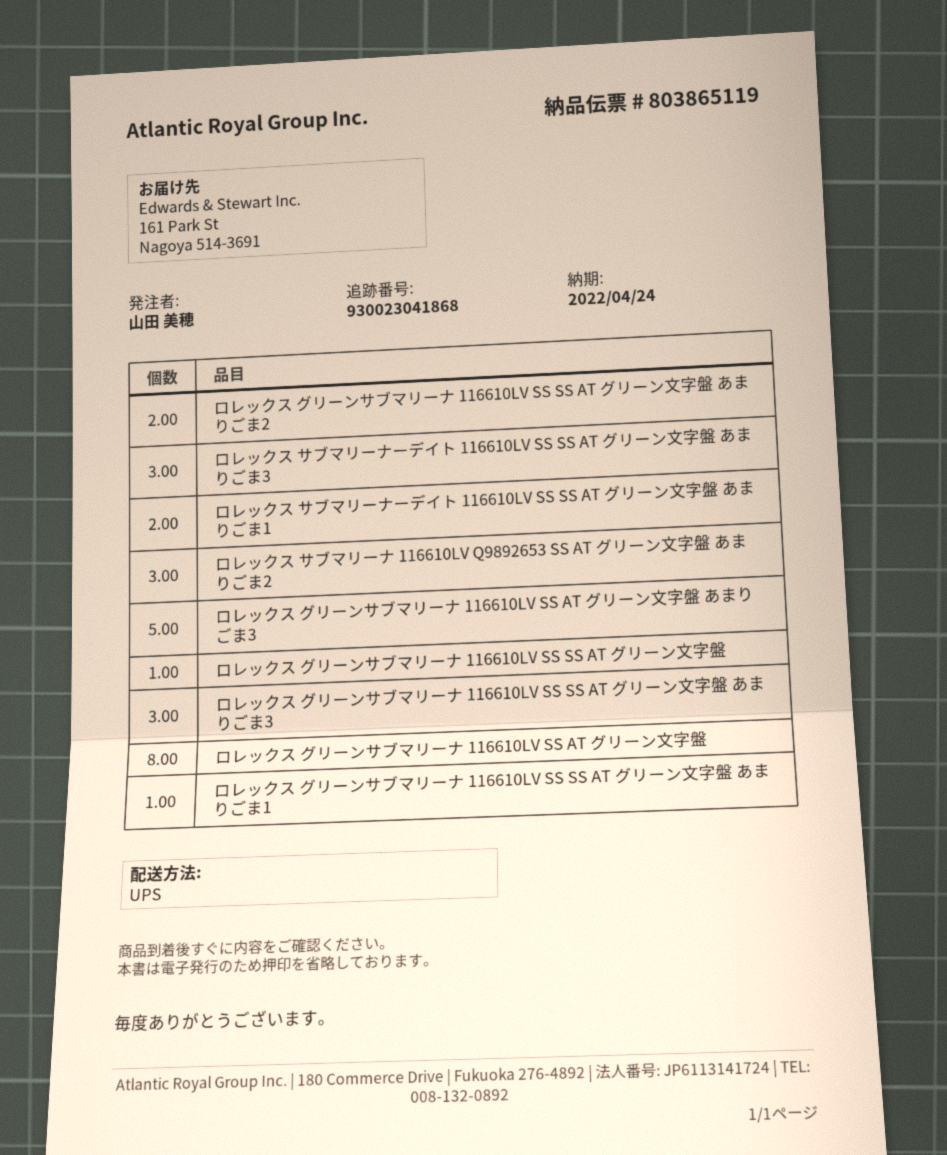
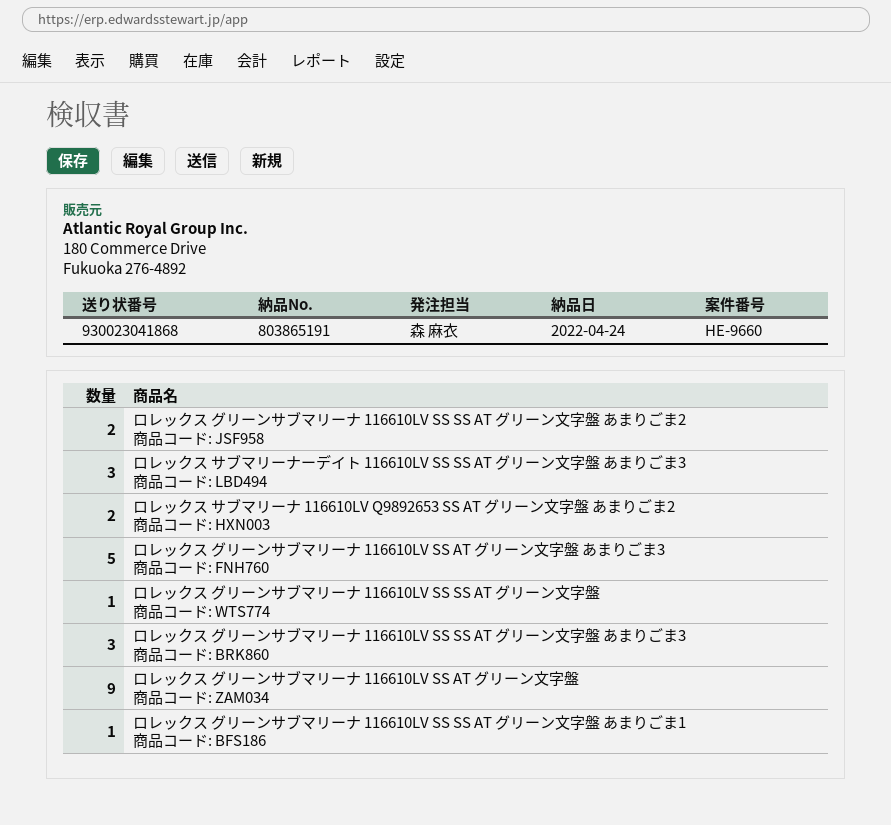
delivery note number: 803865119 -> 803865191
ordered by: 山田 美穂 -> 森 麻衣
ロレックス サブマリーナーデイト 116610LV SS SS AT グリーン文字盤 あまりごま1: 2 -> none
ロレックス サブマリーナ 116610LV Q9892653 SS AT グリーン文字盤 あまりごま2: 3 -> 2
ロレックス グリーンサブマリーナ 116610LV SS AT グリーン文字盤: 8 -> 9

